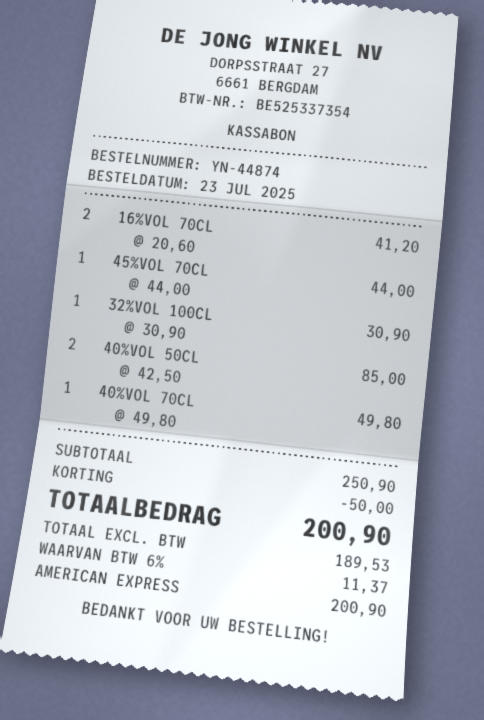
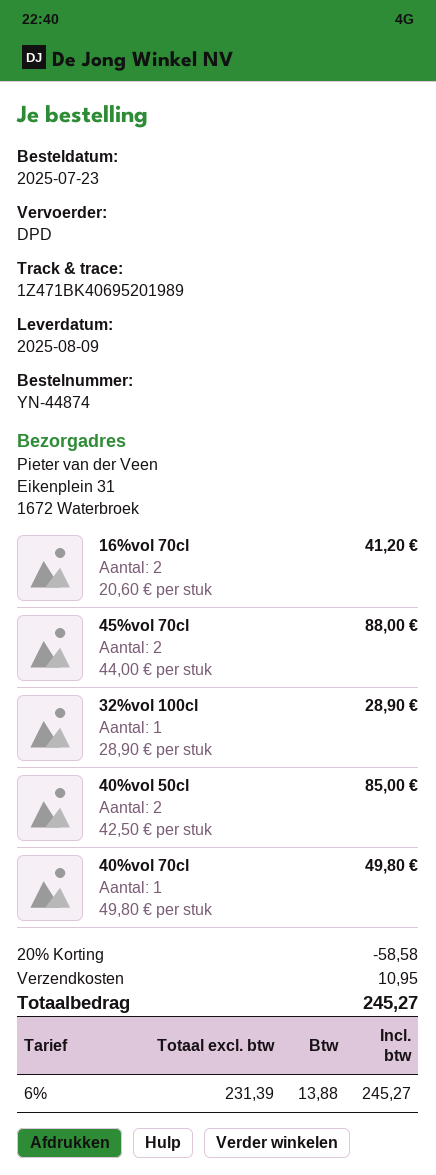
45%VOL 70CL: 1 x 44.00 = 44.00 -> 2 x 44.00 = 88.00
32%VOL 100CL: 1 x 30.90 = 30.90 -> 1 x 28.90 = 28.90
discount: 50.00 -> 58.58
shipping: none -> 10.95
net: 189.53 -> 231.39
tax: 6% = 11.37 -> 6% = 13.88
total: 200.90 -> 245.27

